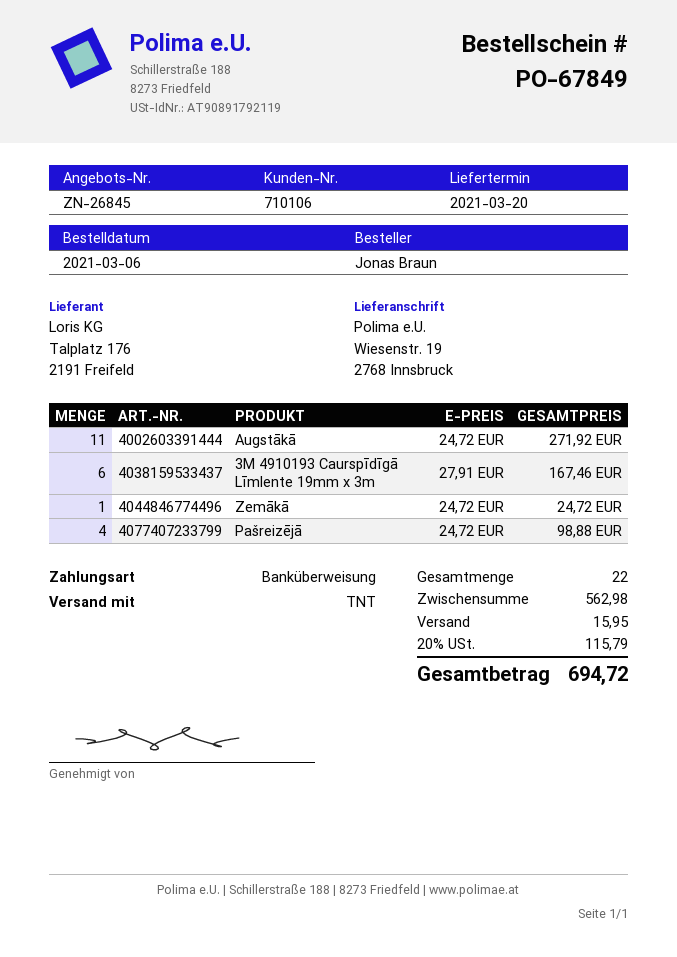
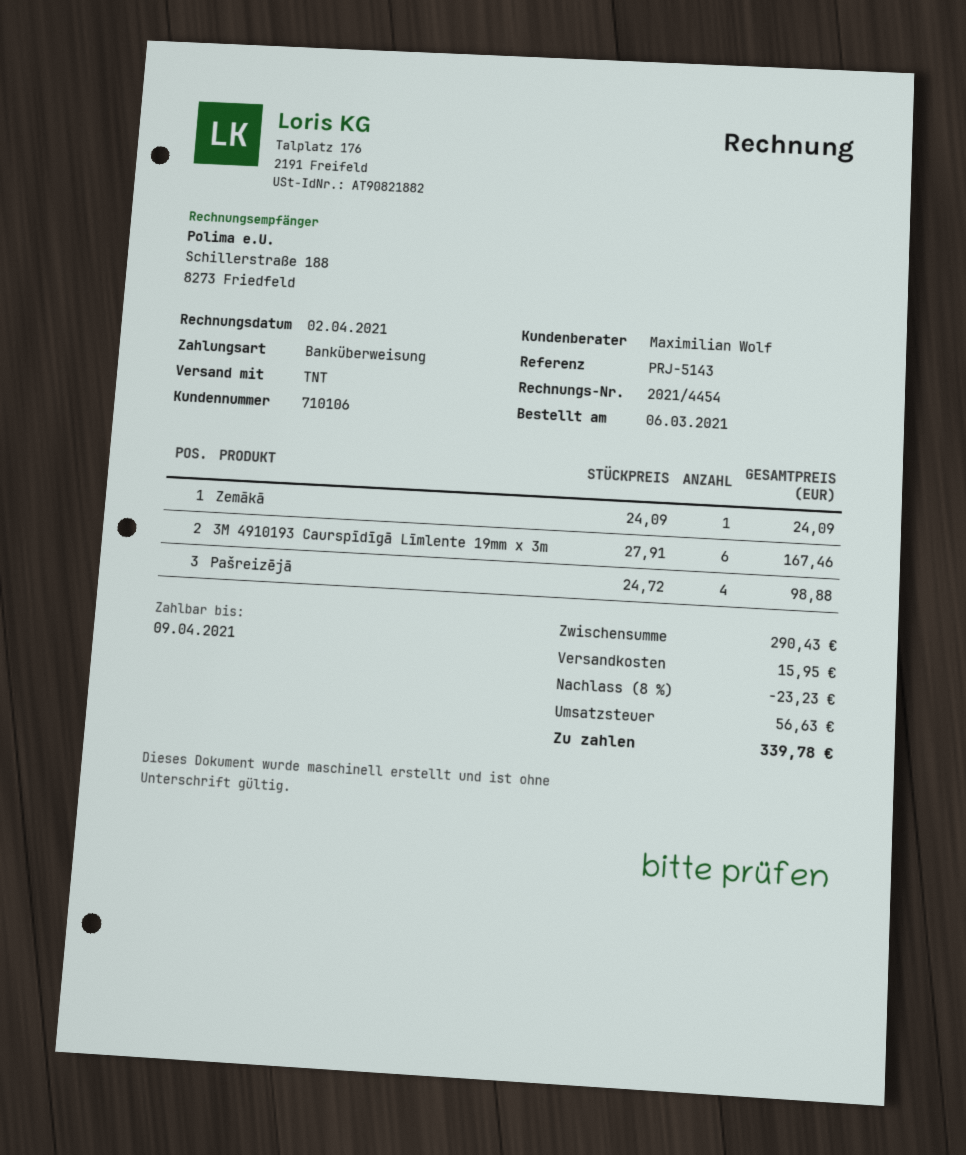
Augstākā: 11 x 24.72 = 271.92 -> none
Zemākā: 1 x 24.72 = 24.72 -> 1 x 24.09 = 24.09
subtotal: 562.98 -> 290.43
discount: none -> 8% = 23.23
tax: 115.79 -> 56.63
total: 694.72 -> 339.78

